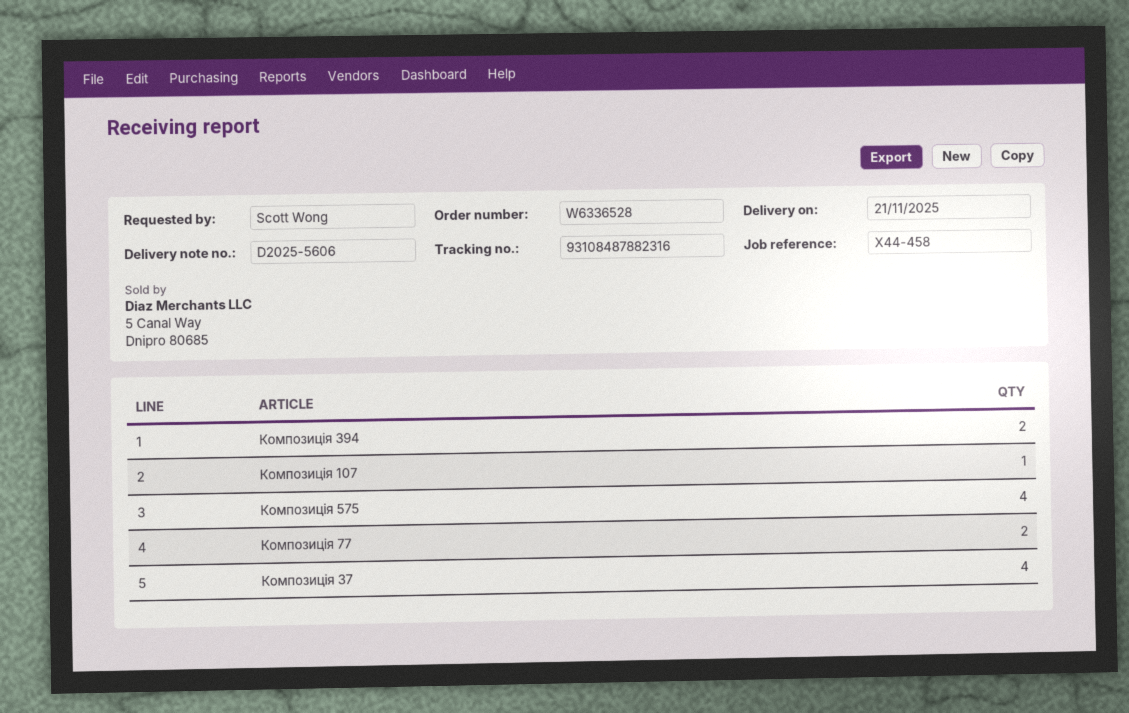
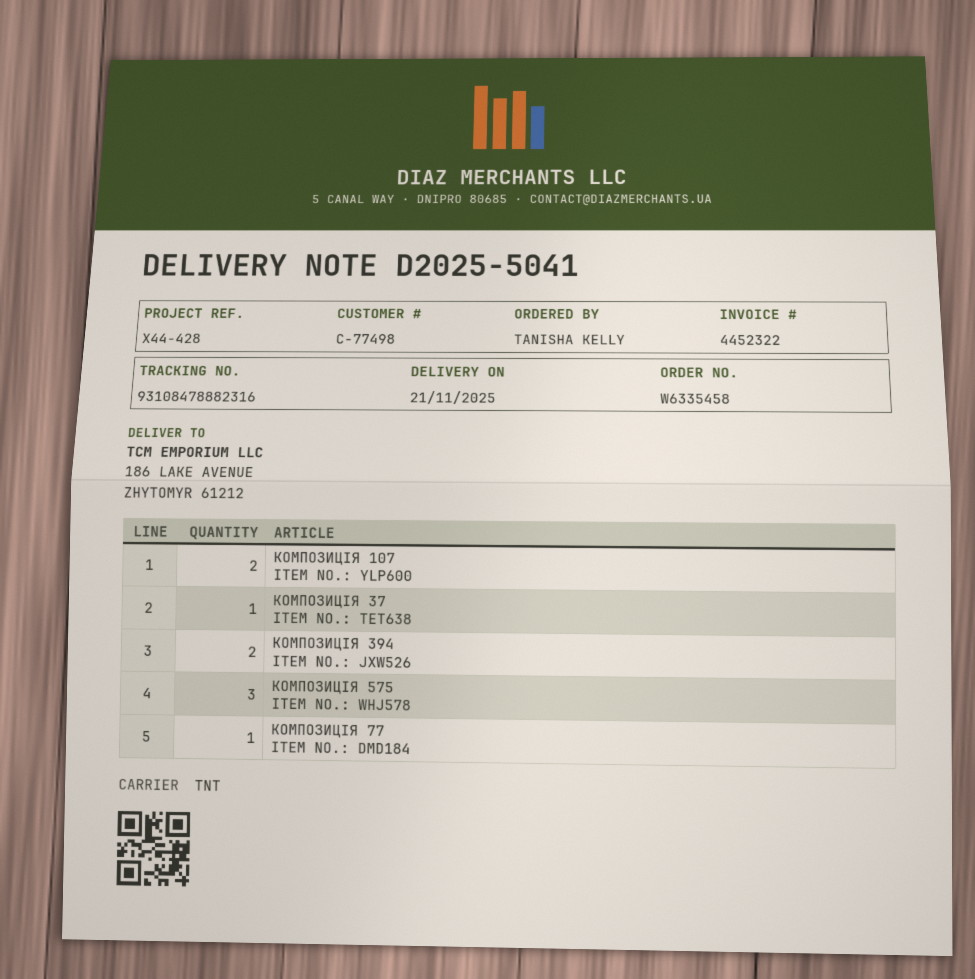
order number: W6336528 -> W6335458
delivery note number: D2025-5606 -> D2025-5041
reference: X44-458 -> X44-428
ordered by: Scott Wong -> TANISHA KELLY
tracking number: 93108487882316 -> 93108478882316
Композиція 107: 1 -> 2
Композиція 575: 4 -> 3
Композиція 77: 2 -> 1
Композиція 37: 4 -> 1

